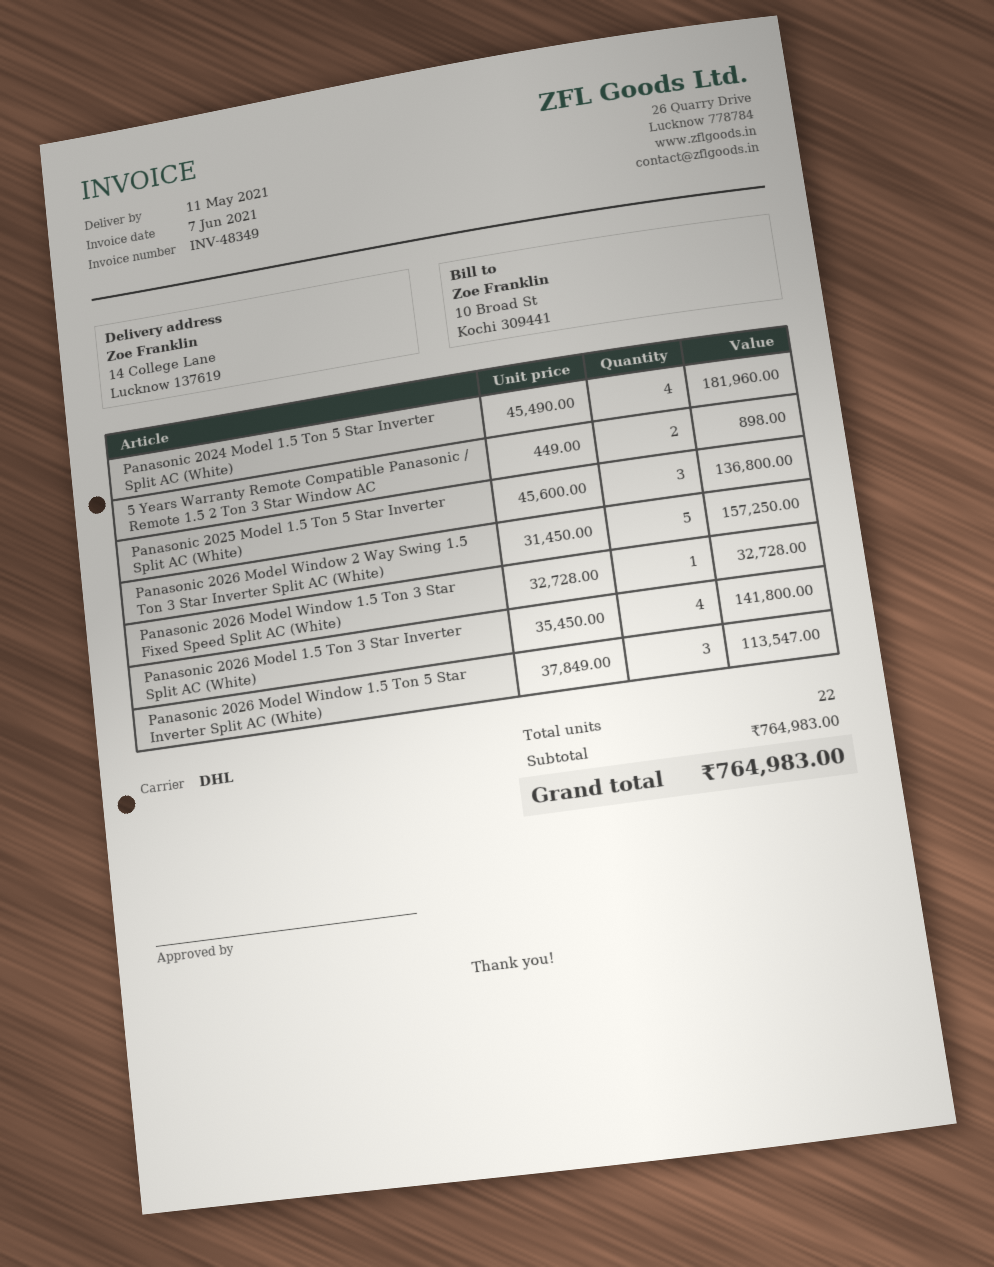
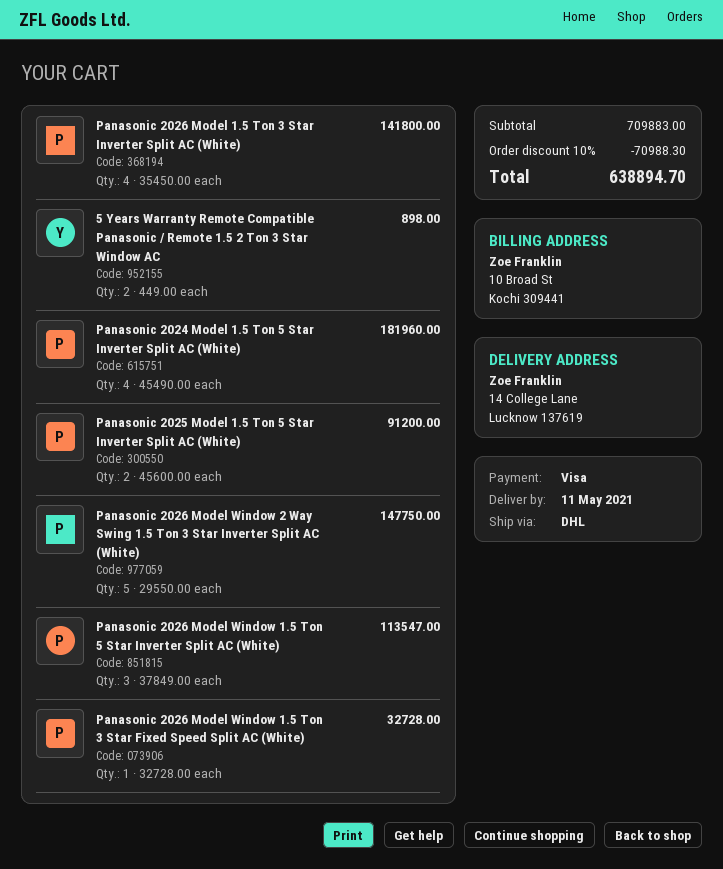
Panasonic 2025 Model 1.5 Ton 5 Star Inverter Split AC (White): 3 x 45600.00 = 136800.00 -> 2 x 45600.00 = 91200.00
Panasonic 2026 Model Window 2 Way Swing 1.5 Ton 3 Star Inverter Split AC (White): 5 x 31450.00 = 157250.00 -> 5 x 29550.00 = 147750.00
subtotal: 764983.00 -> 709883.00
discount: none -> 10% = 70988.30
total: 764983.00 -> 638894.70

